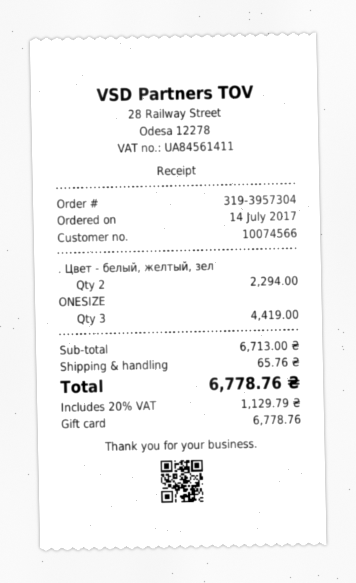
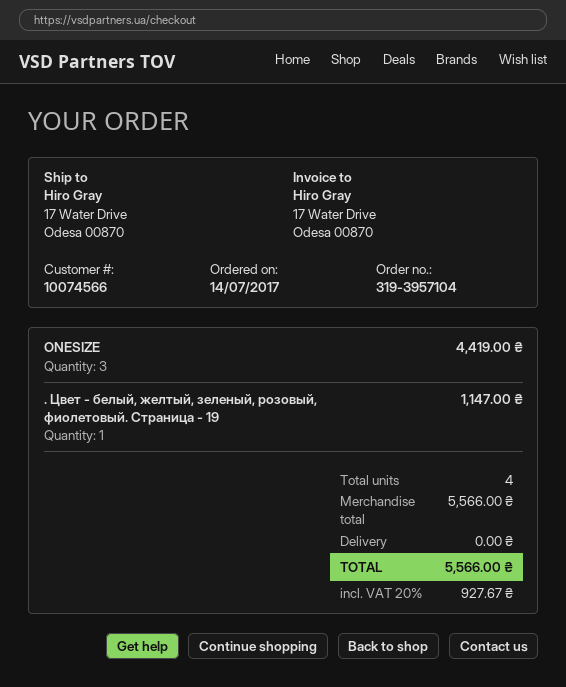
order number: 319-3957304 -> 319-3957104
. Цвет - белый, желтый, зел: 2 for 2294.00 -> 1 for 1147.00
subtotal: 6713.00 -> 5566.00
shipping: 65.76 -> 0.00
tax: 20% = 1129.79 -> 20% = 927.67
total: 6778.76 -> 5566.00

